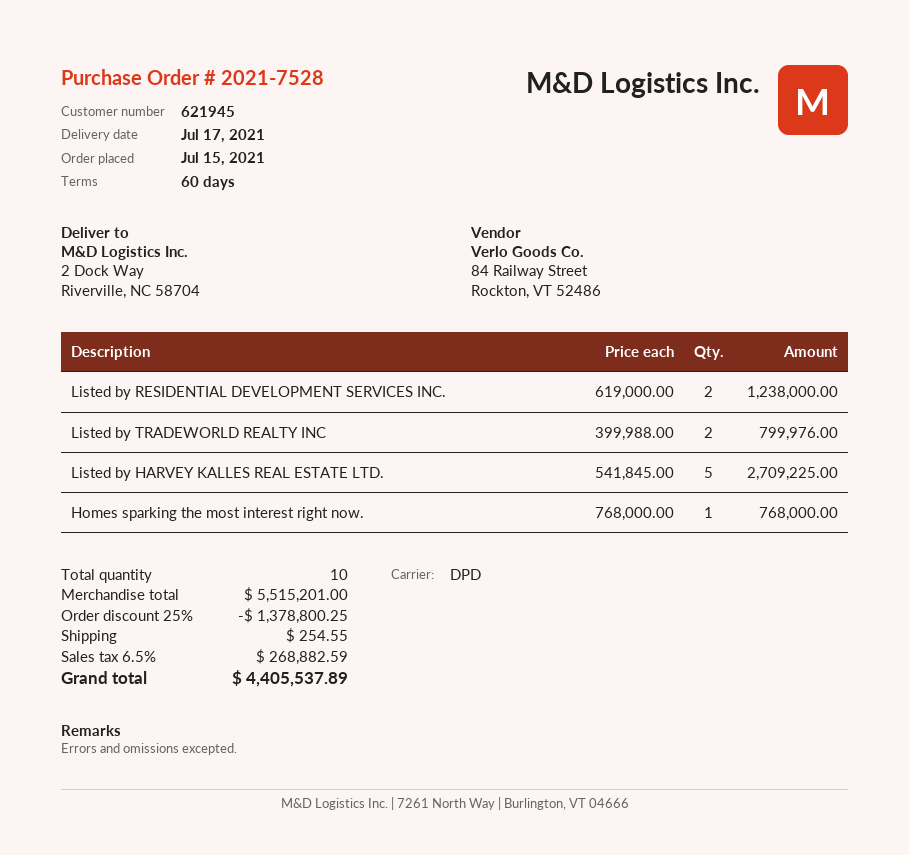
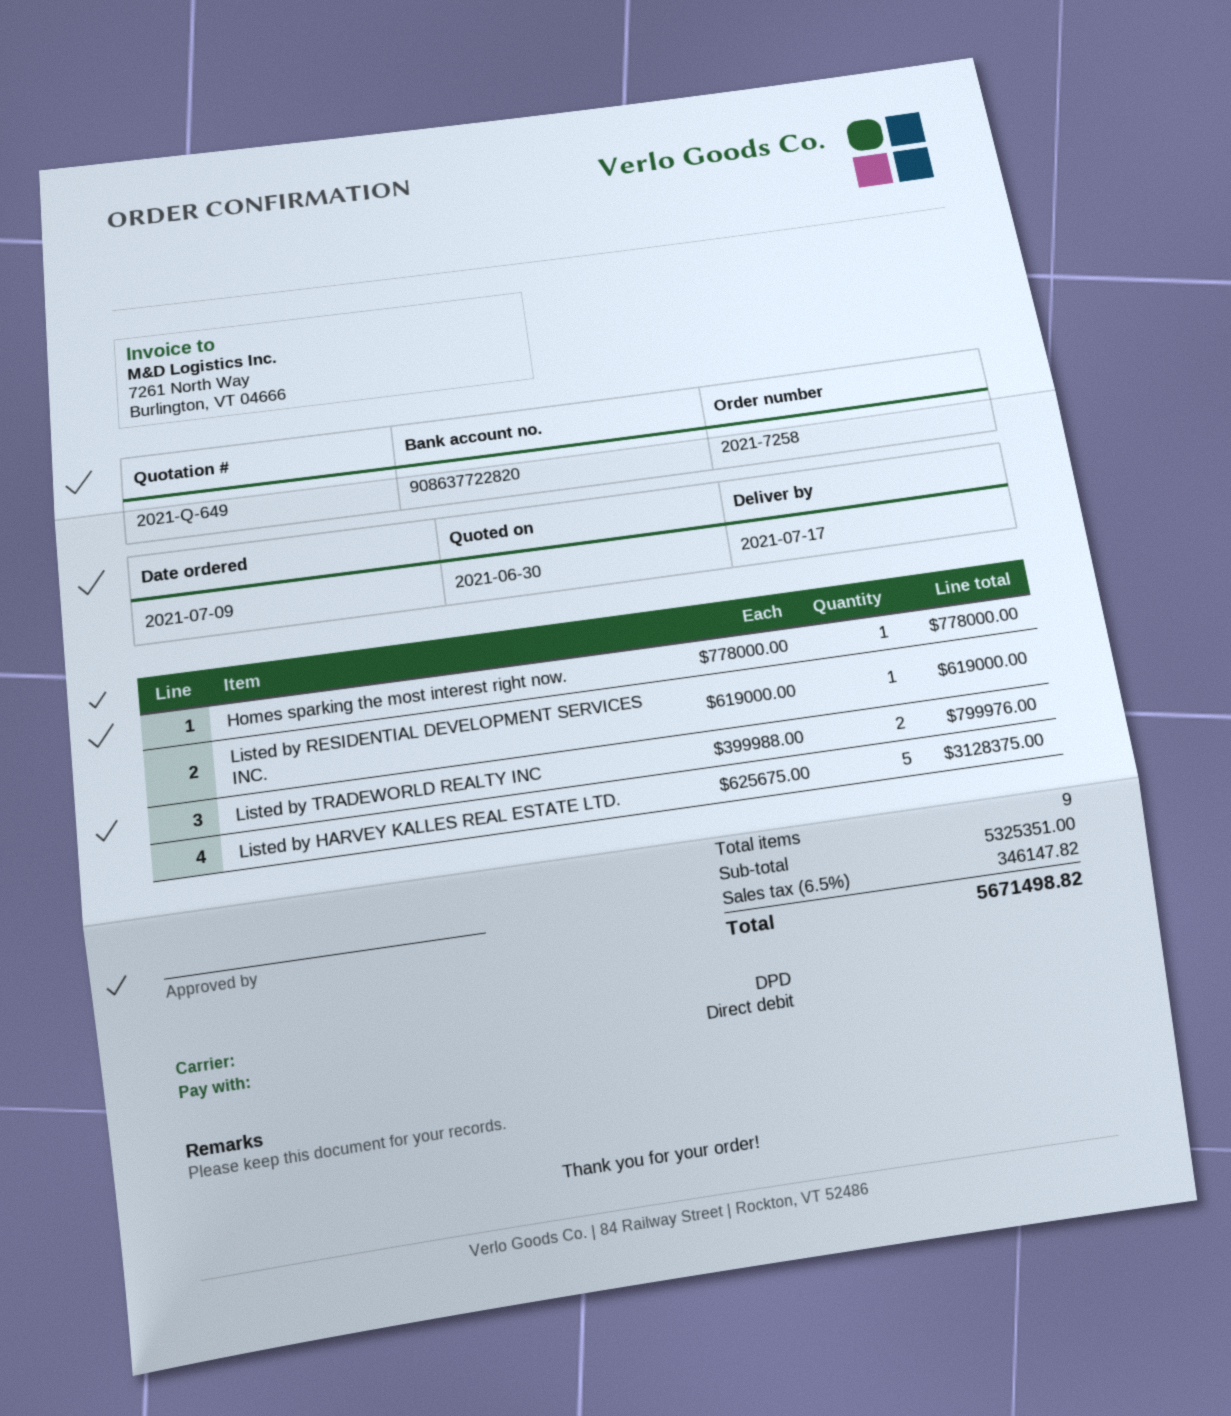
order number: 2021-7528 -> 2021-7258
order date: 2021-07-15 -> 2021-07-09
Listed by RESIDENTIAL DEVELOPMENT SERVICES INC.: 2 x 619000.00 = 1238000.00 -> 1 x 619000.00 = 619000.00
Listed by HARVEY KALLES REAL ESTATE LTD.: 5 x 541845.00 = 2709225.00 -> 5 x 625675.00 = 3128375.00
Homes sparking the most interest right now.: 1 x 768000.00 = 768000.00 -> 1 x 778000.00 = 778000.00
total quantity: 10 -> 9
subtotal: 5515201.00 -> 5325351.00
discount: 25% = 1378800.25 -> none
shipping: 254.55 -> none
tax: 6.5% = 268882.59 -> 6.5% = 346147.82
total: 4405537.89 -> 5671498.82

